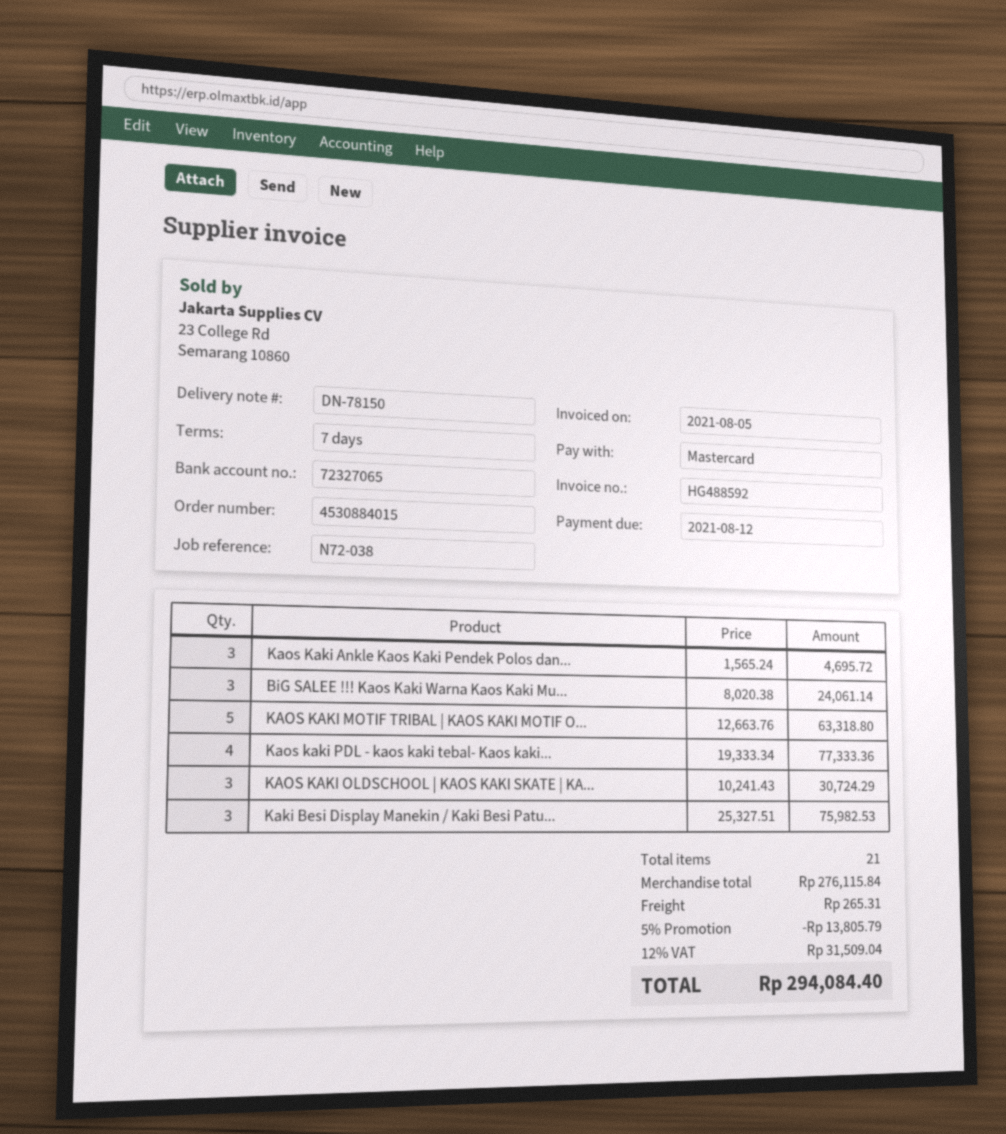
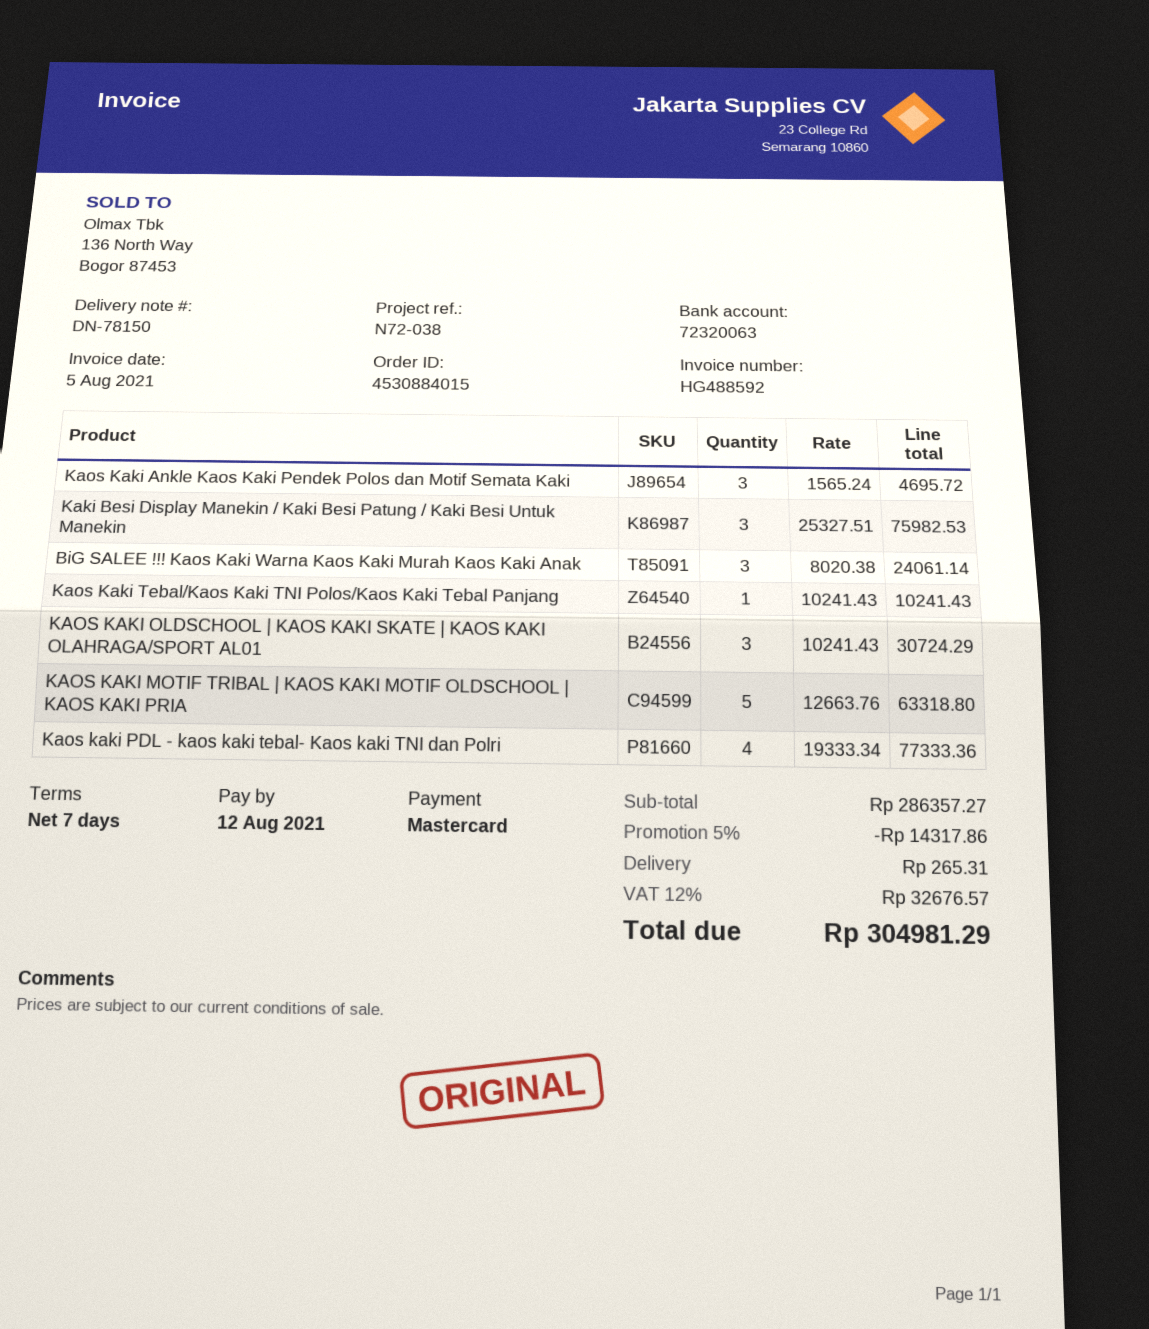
bank account: 72327065 -> 72320063
Kaos Kaki Tebal/Kaos Kaki TNI Polos/Kaos Kaki Tebal Panjang: none -> 1 x 10241.43 = 10241.43
subtotal: 276115.84 -> 286357.27
discount: 5% = 13805.79 -> 5% = 14317.86
tax: 12% = 31509.04 -> 12% = 32676.57
total: 294084.40 -> 304981.29

